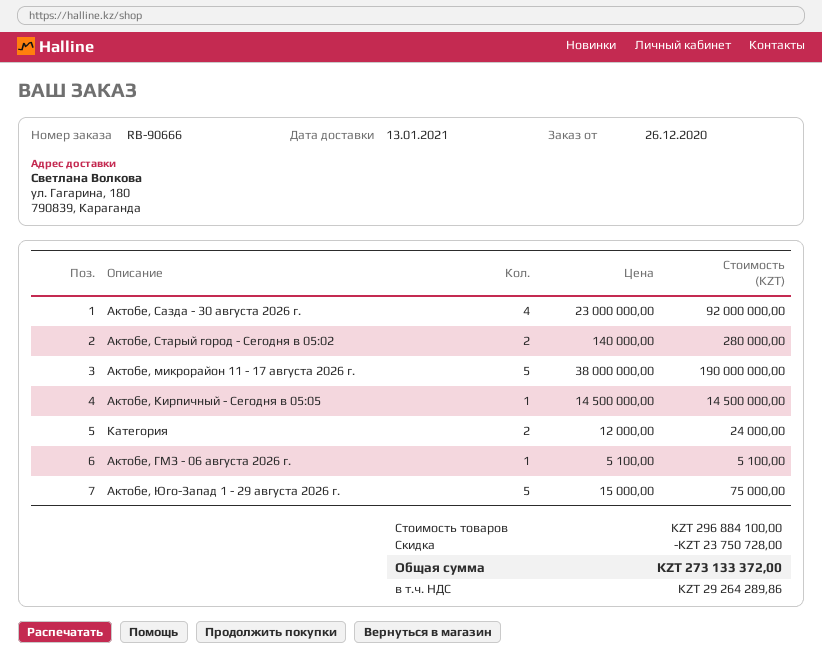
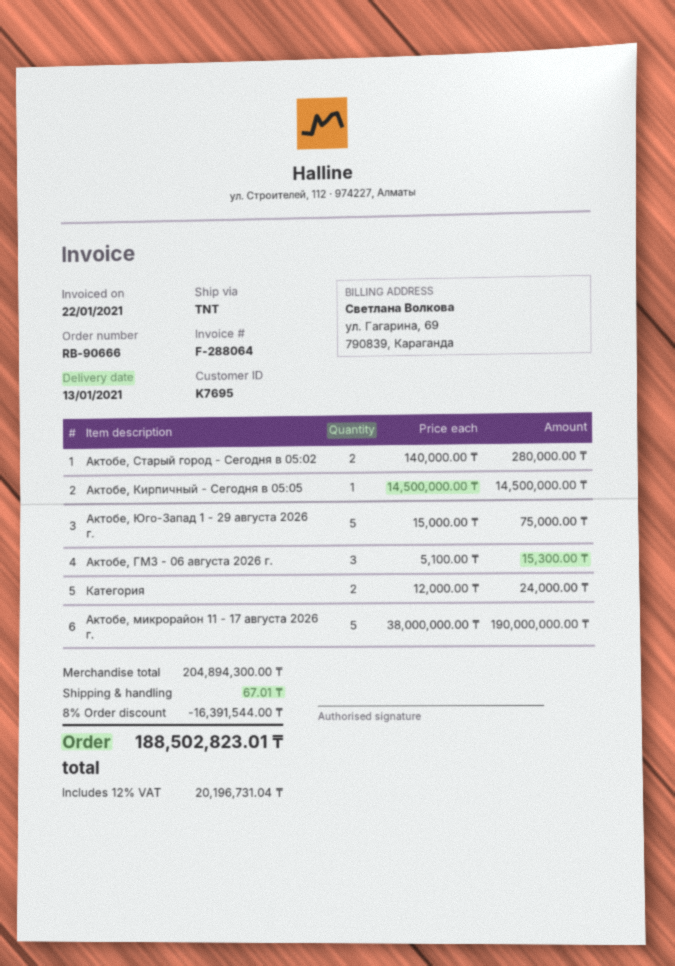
Актобе, Сазда - 30 августа 2026 г.: 4 x 23000000.00 = 92000000.00 -> none
Актобе, ГМЗ - 06 августа 2026 г.: 1 x 5100.00 = 5100.00 -> 3 x 5100.00 = 15300.00
subtotal: 296884100.00 -> 204894300.00
discount: 23750728.00 -> 16391544.00
shipping: none -> 67.01
tax: 29264289.86 -> 20196731.04
total: 273133372.00 -> 188502823.01

